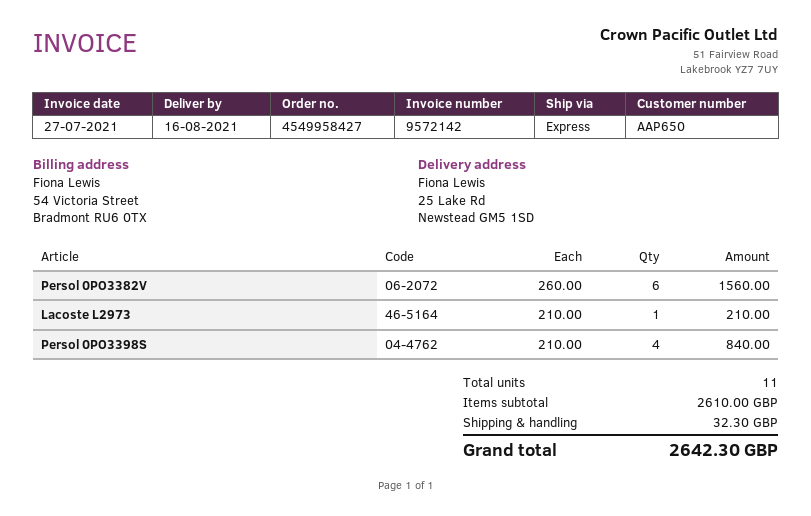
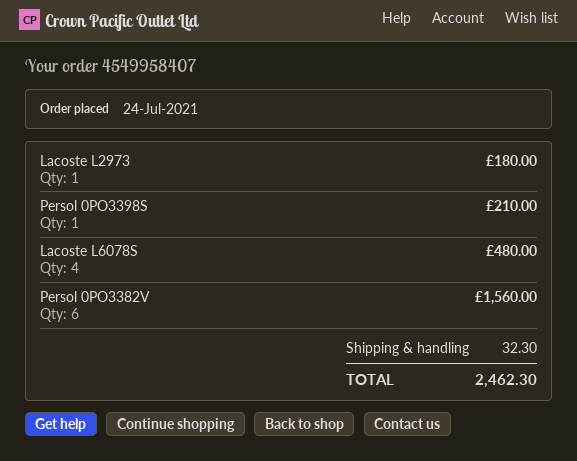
order number: 4549958427 -> 4549958407
Lacoste L2973: 1 for 210.00 -> 1 for 180.00
Persol 0PO3398S: 4 for 840.00 -> 1 for 210.00
Lacoste L6078S: none -> 4 for 480.00
total: 2642.30 -> 2462.30

